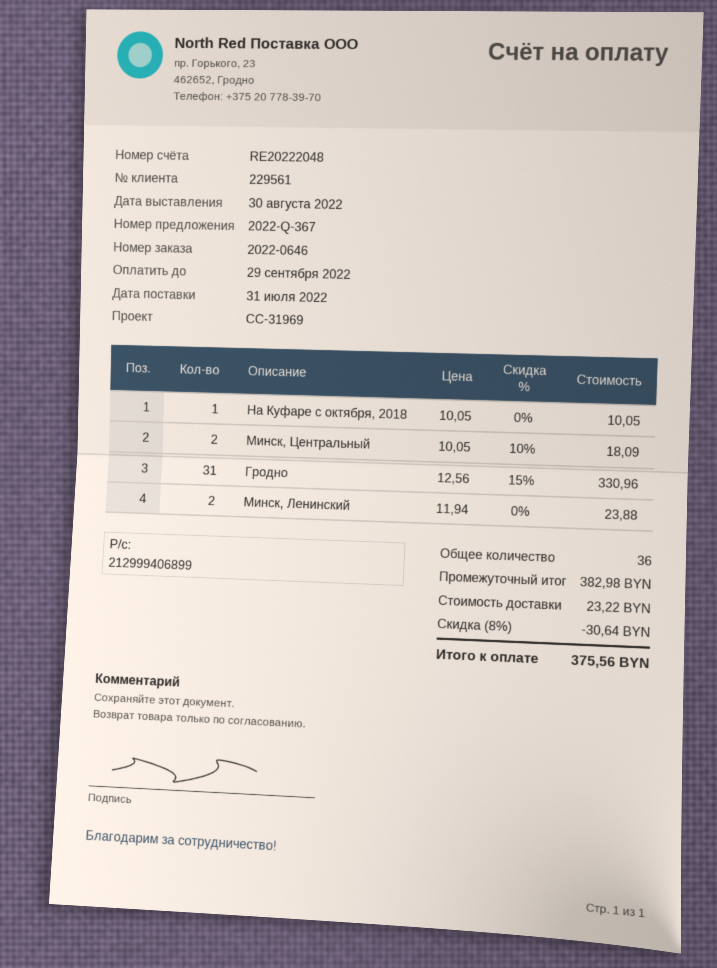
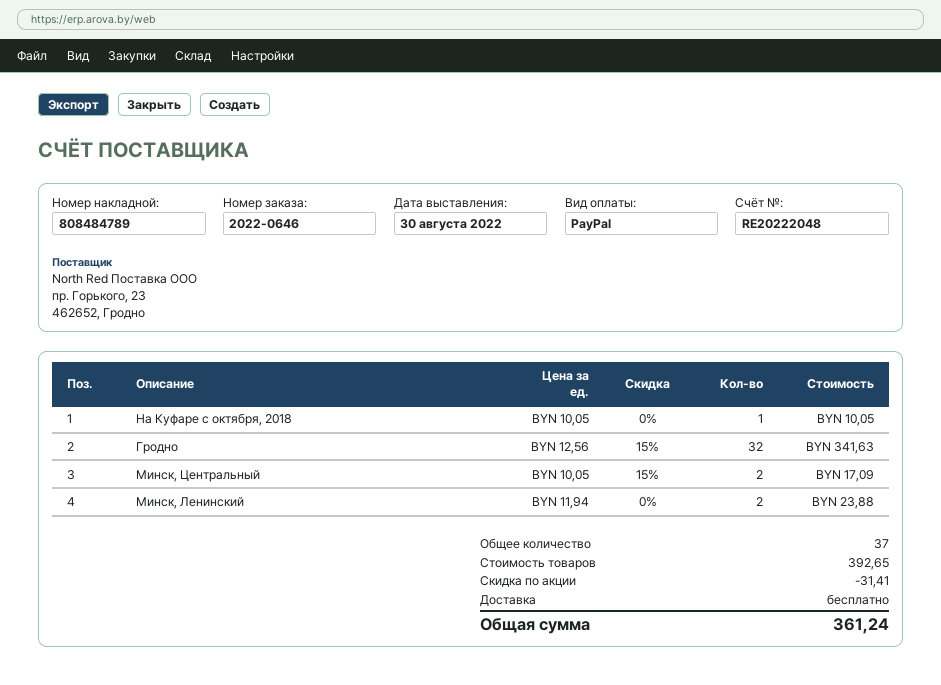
Минск, Центральный: 2 x 10.05 - 10% = 18.09 -> 2 x 10.05 - 15% = 17.09
Гродно: 31 x 12.56 - 15% = 330.96 -> 32 x 12.56 - 15% = 341.63
total quantity: 36 -> 37
subtotal: 382.98 -> 392.65
discount: 30.64 -> 31.41
shipping: 23.22 -> 0.00
total: 375.56 -> 361.24

